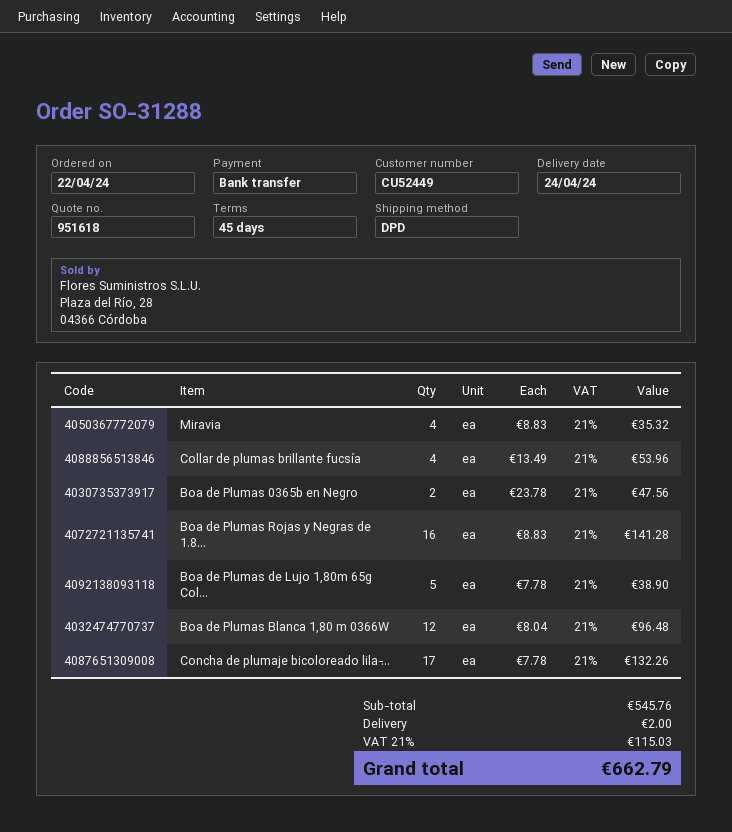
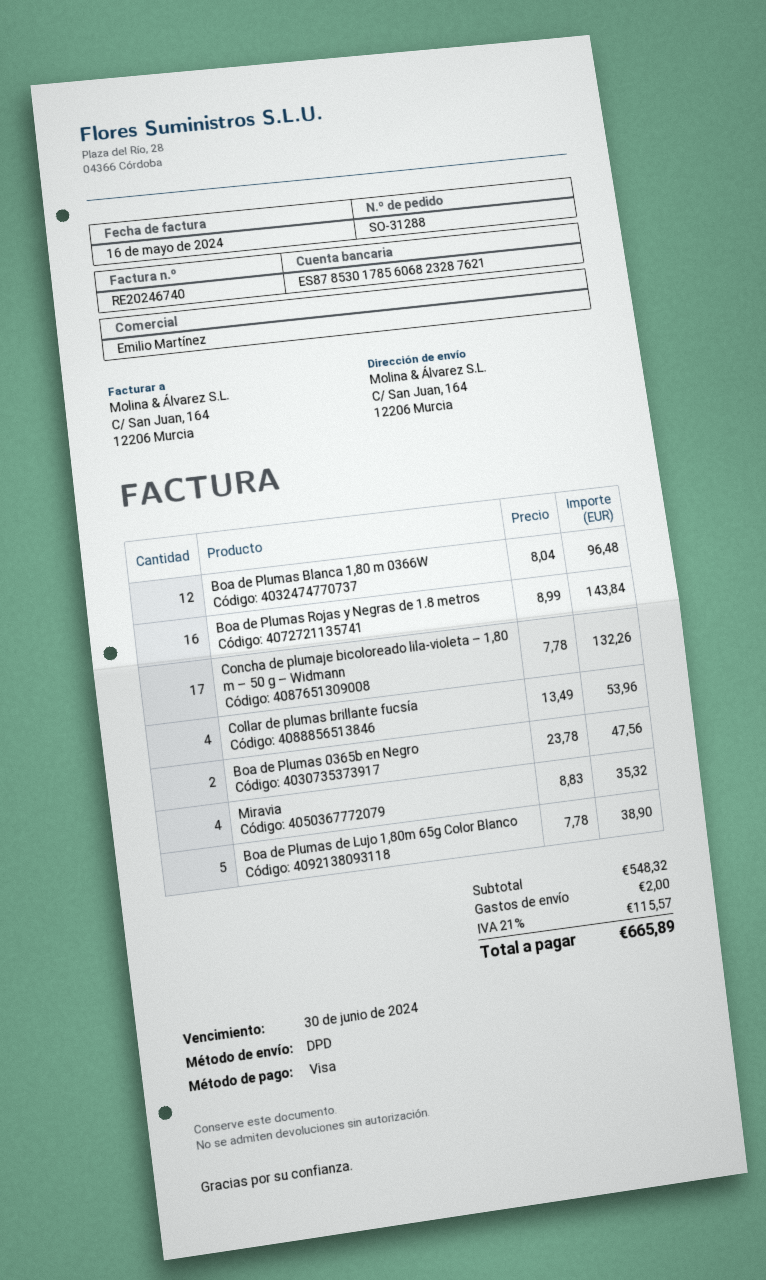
payment method: bank transfer -> Visa
Boa de Plumas Rojas y Negras de 1.8...: 16 x 8.83 = 141.28 -> 16 x 8.99 = 143.84
subtotal: 545.76 -> 548.32
tax: 21% = 115.03 -> 21% = 115.57
total: 662.79 -> 665.89

